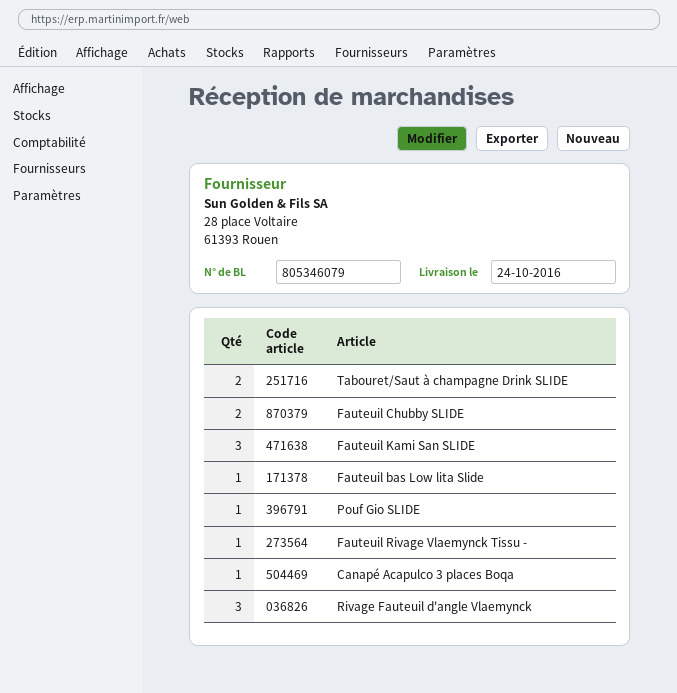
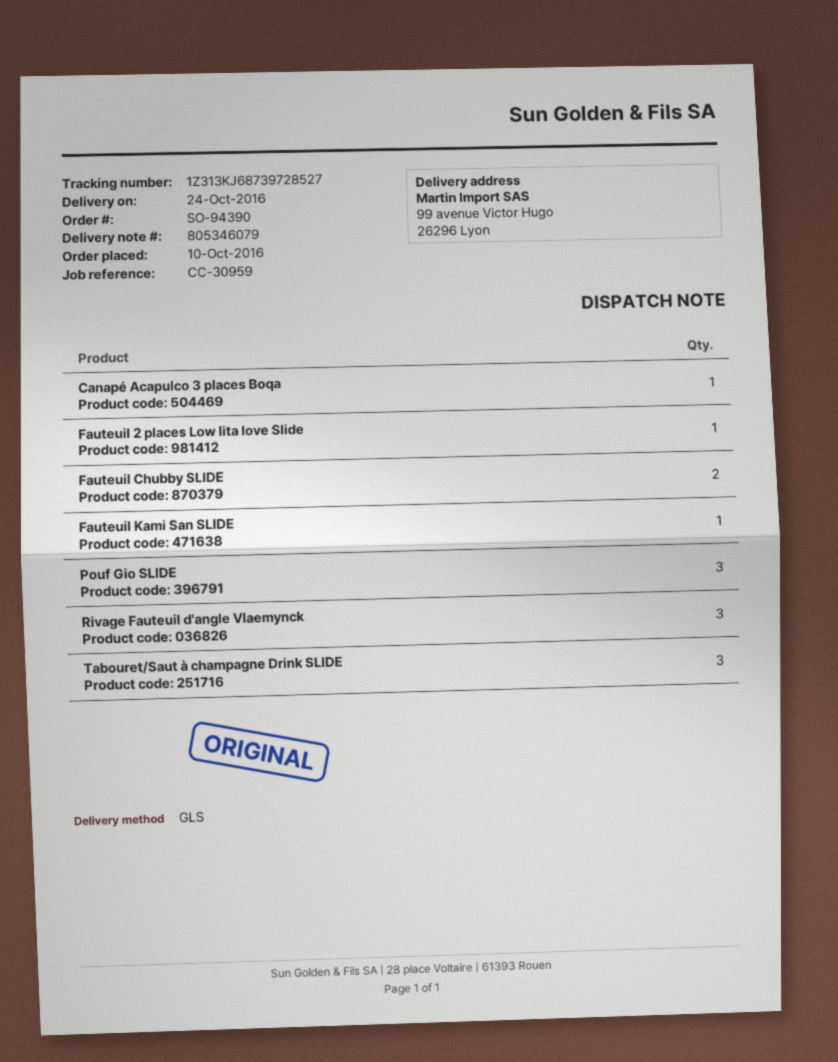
Tabouret/Saut à champagne Drink SLIDE: 2 -> 3
Fauteuil Kami San SLIDE: 3 -> 1
Fauteuil bas Low lita Slide: 1 -> none
Pouf Gio SLIDE: 1 -> 3
Fauteuil Rivage Vlaemynck Tissu -: 1 -> none
Fauteuil 2 places Low lita love Slide: none -> 1

